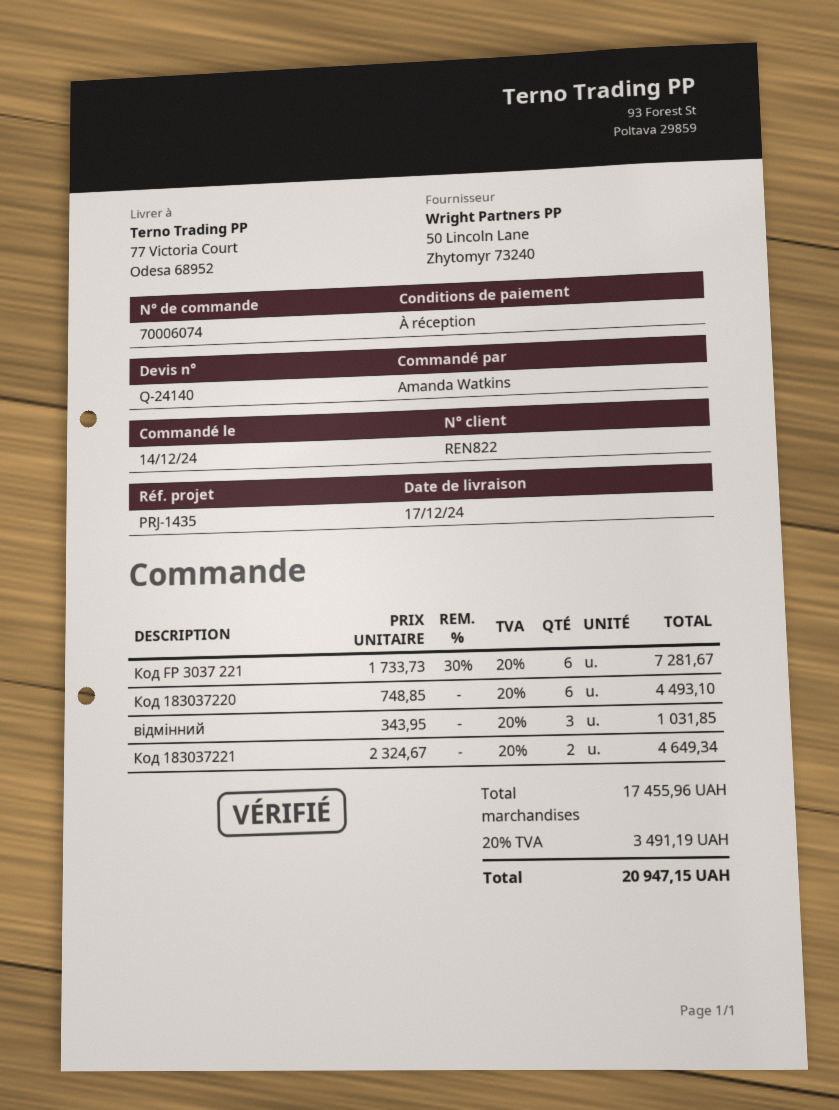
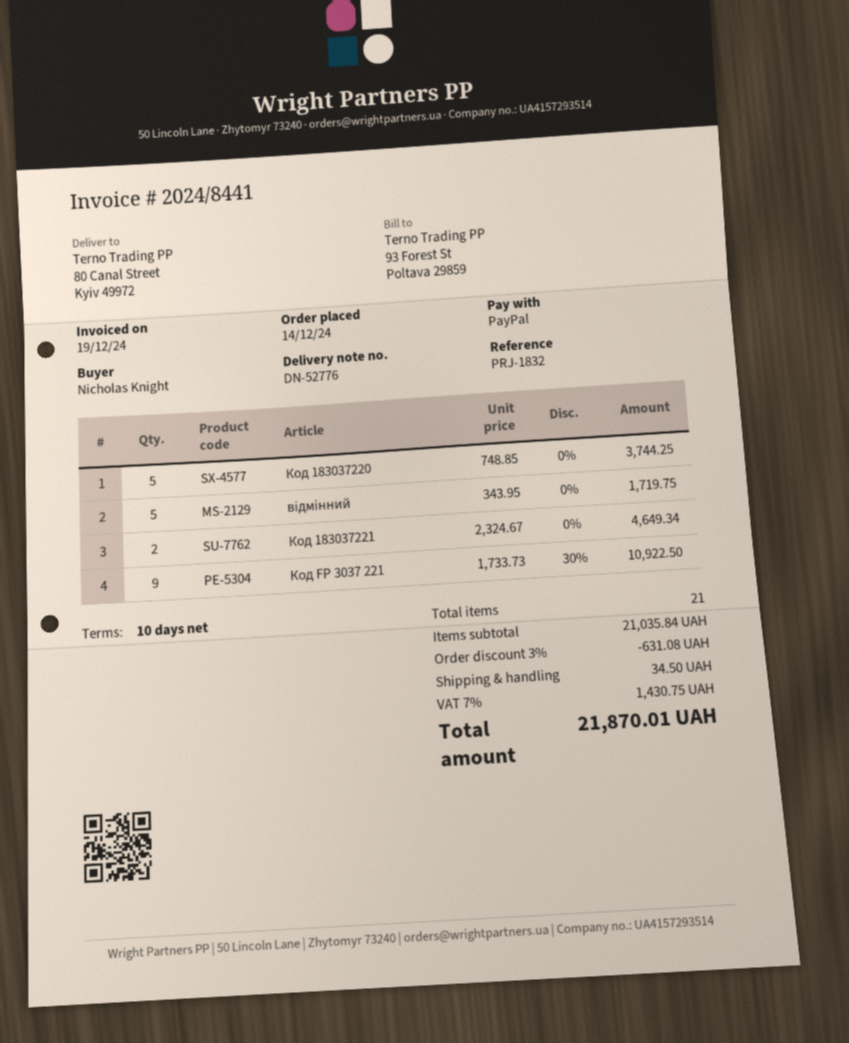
payment terms: on receipt -> 10 days
reference: PRJ-1435 -> PRJ-1832
ordered by: Amanda Watkins -> Nicholas Knight
ship to: 77 Victoria Court, Odesa 68952 -> 80 Canal Street, Kyiv 49972
Код FP 3037 221: 6 x 1733.73 - 30% = 7281.67 -> 9 x 1733.73 - 30% = 10922.50
Код 183037220: 6 x 748.85 = 4493.10 -> 5 x 748.85 = 3744.25
відмінний: 3 x 343.95 = 1031.85 -> 5 x 343.95 = 1719.75
subtotal: 17455.96 -> 21035.84
discount: none -> 3% = 631.08
shipping: none -> 34.50
tax: 20% = 3491.19 -> 7% = 1430.75
total: 20947.15 -> 21870.01

